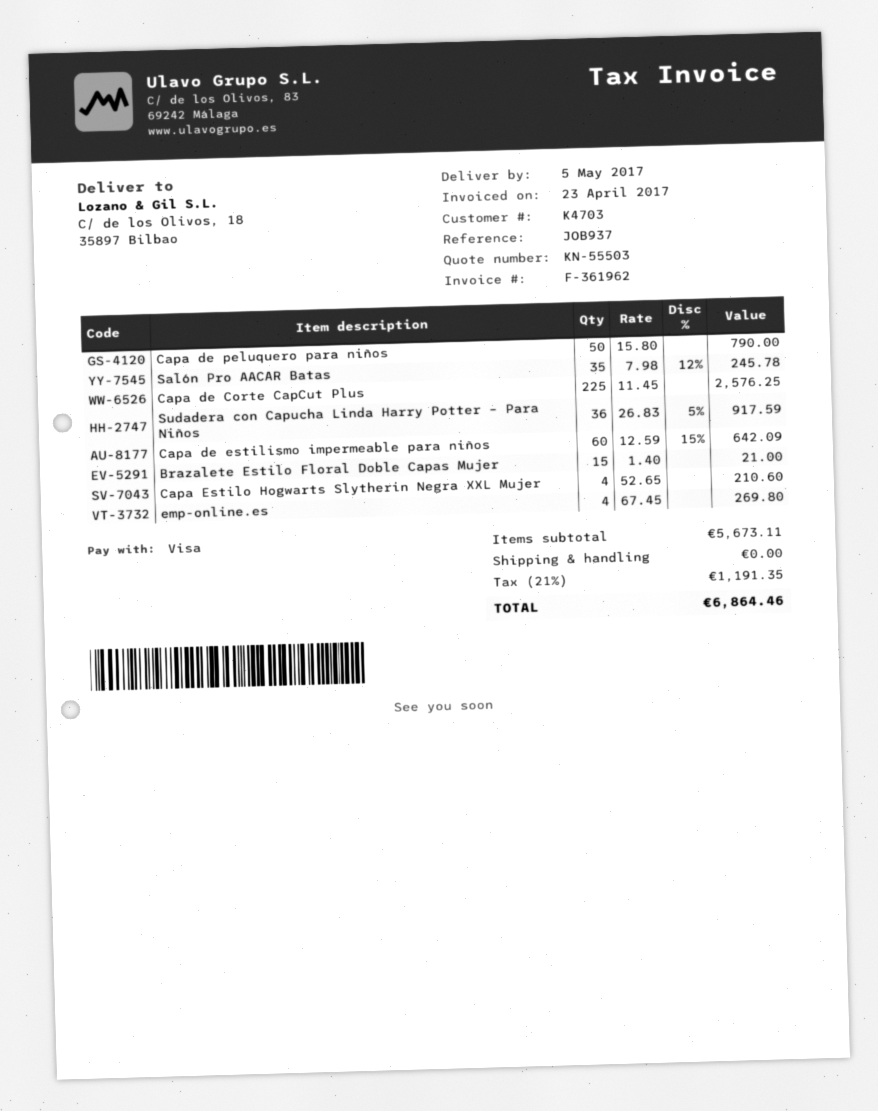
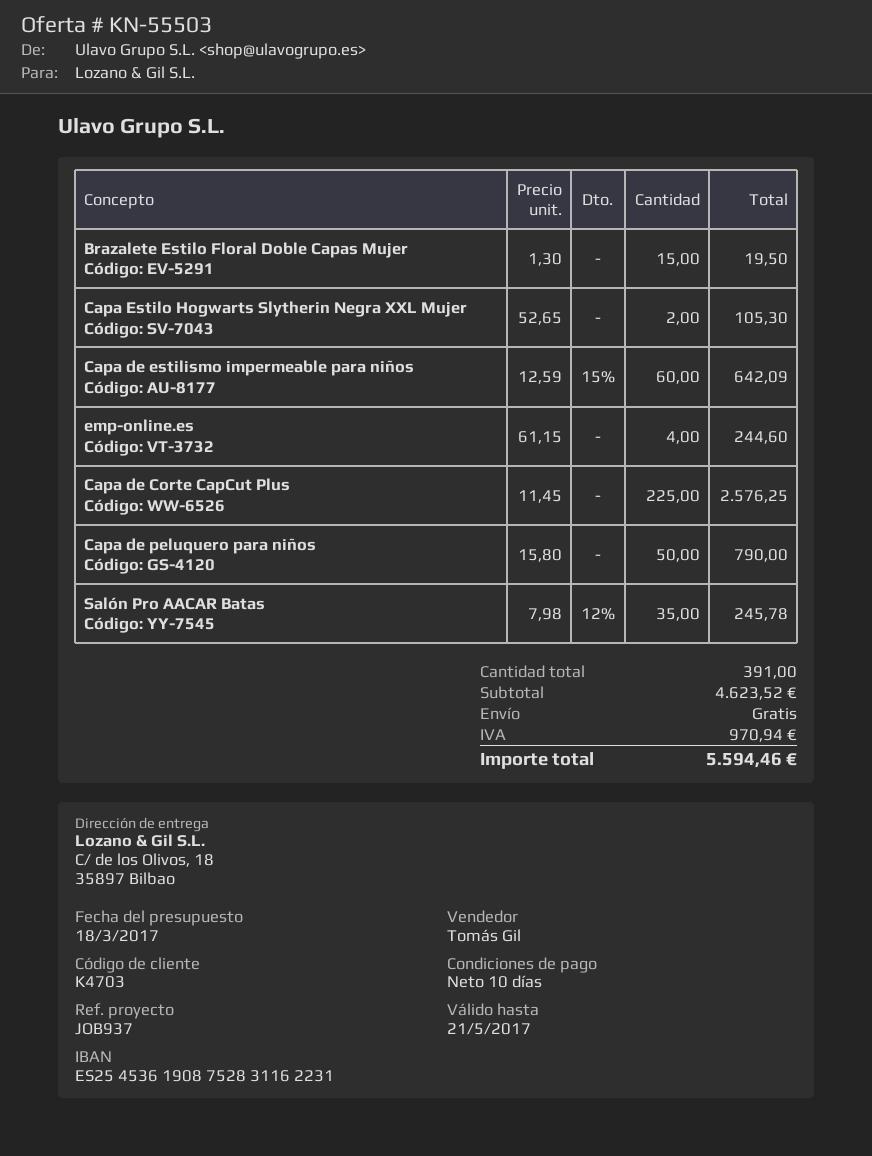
Sudadera con Capucha Linda Harry Potter – Para Niños: 36 x 26.83 - 5% = 917.59 -> none
Brazalete Estilo Floral Doble Capas Mujer: 15 x 1.40 = 21.00 -> 15 x 1.30 = 19.50
Capa Estilo Hogwarts Slytherin Negra XXL Mujer: 4 x 52.65 = 210.60 -> 2 x 52.65 = 105.30
emp-online.es: 4 x 67.45 = 269.80 -> 4 x 61.15 = 244.60
subtotal: 5673.11 -> 4623.52
tax: 1191.35 -> 970.94
total: 6864.46 -> 5594.46

